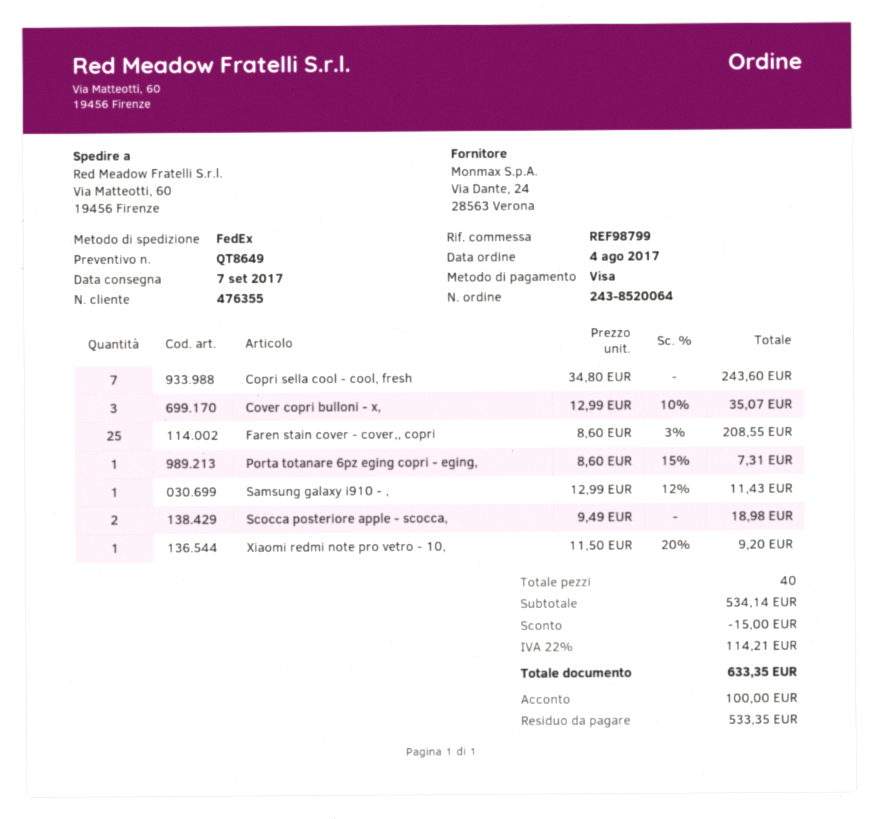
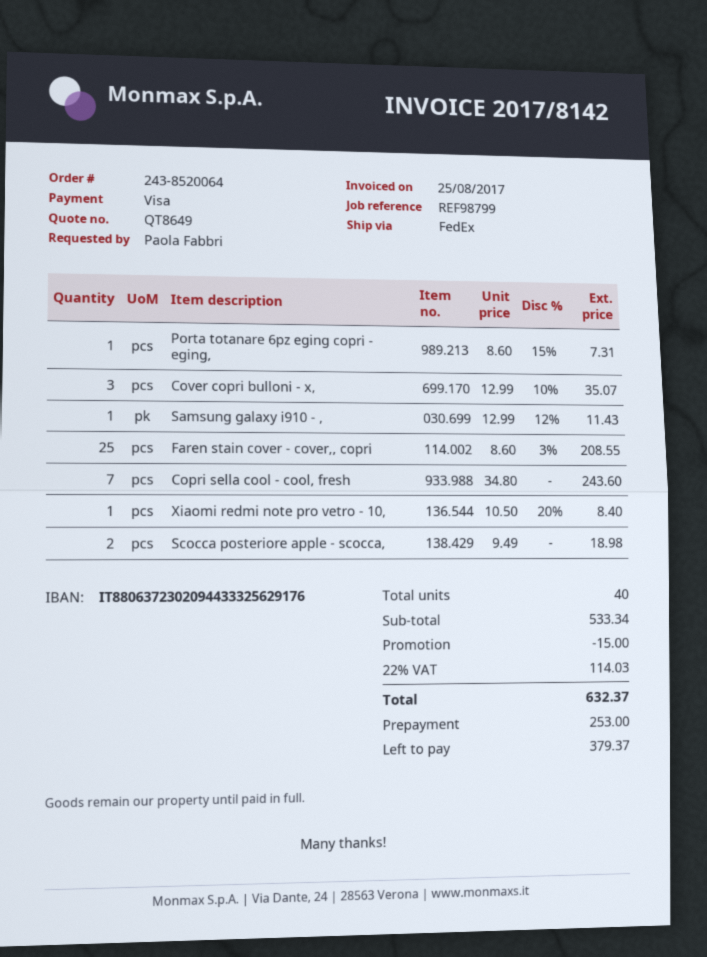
Xiaomi redmi note pro vetro - 10,: 1 x 11.50 - 20% = 9.20 -> 1 x 10.50 - 20% = 8.40
subtotal: 534.14 -> 533.34
tax: 22% = 114.21 -> 22% = 114.03
total: 633.35 -> 632.37
deposit: 100.00 -> 253.00
balance: 533.35 -> 379.37

